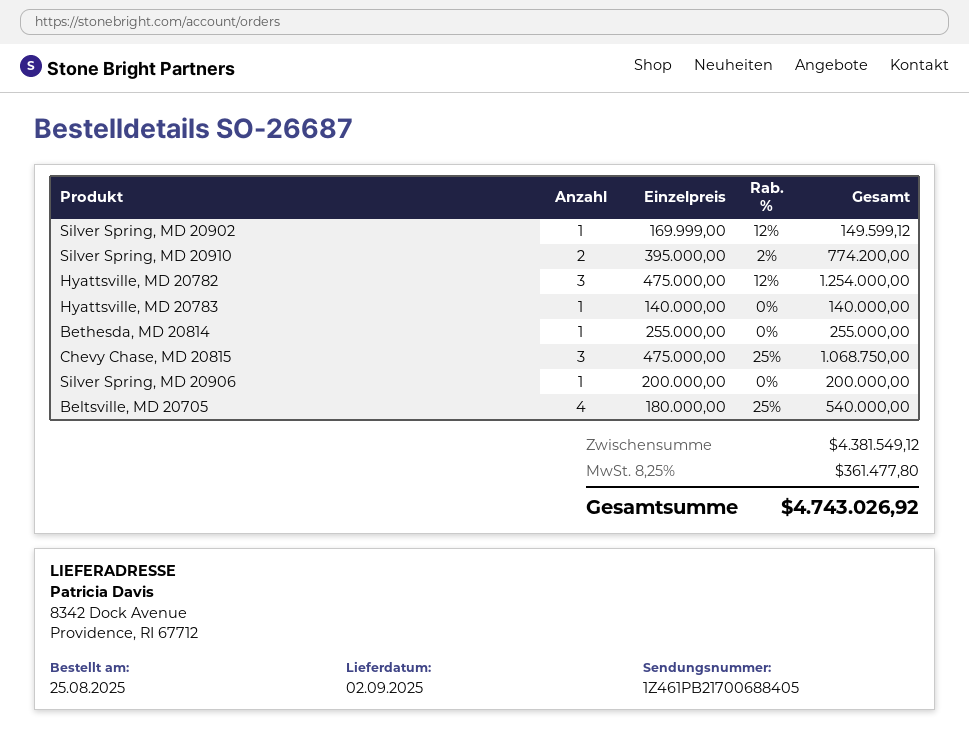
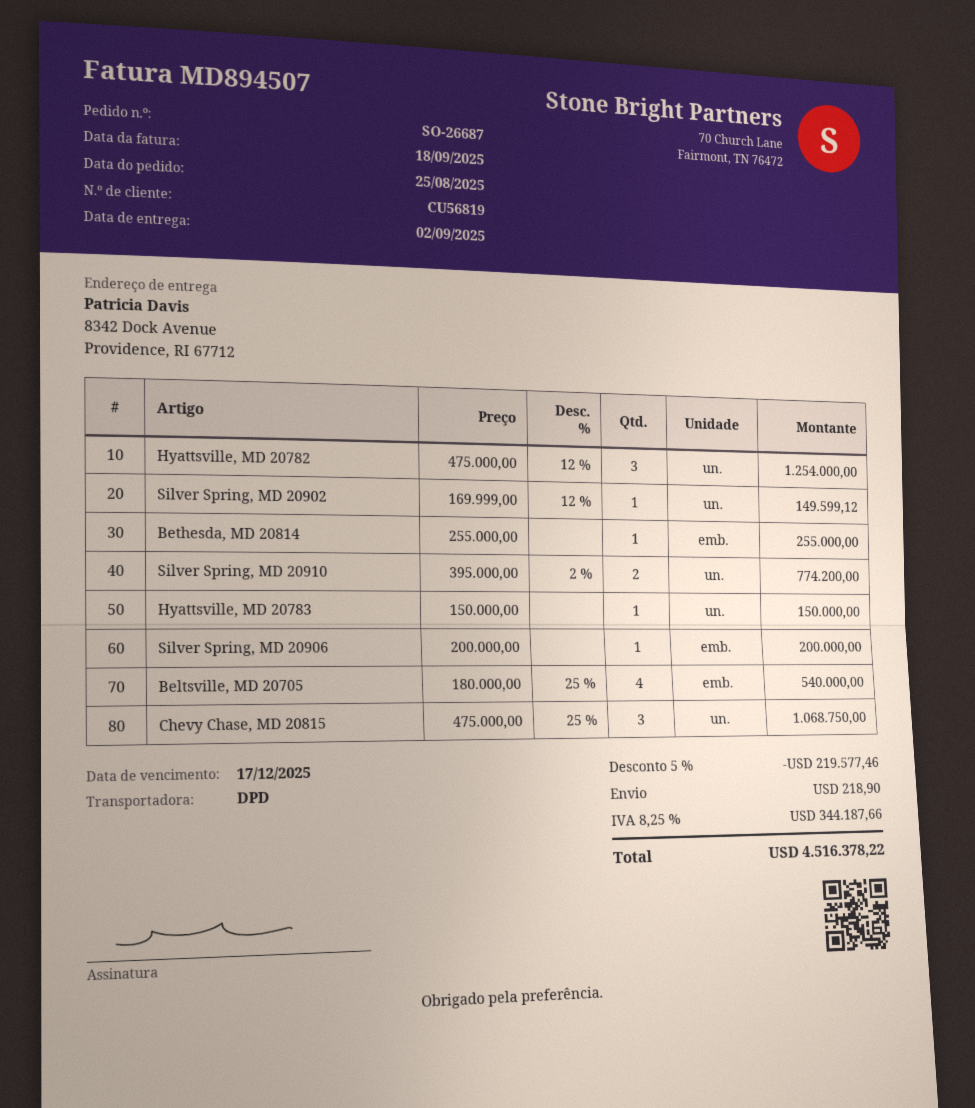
Hyattsville, MD 20783: 1 x 140000.00 = 140000.00 -> 1 x 150000.00 = 150000.00
discount: none -> 5% = 219577.46
shipping: none -> 218.90
tax: 8.25% = 361477.80 -> 8.25% = 344187.66
total: 4743026.92 -> 4516378.22

